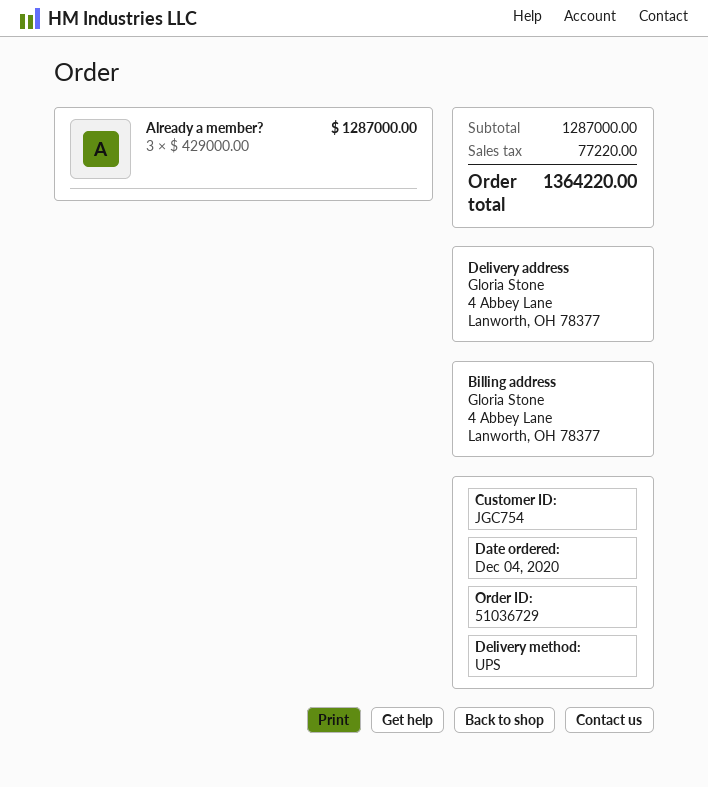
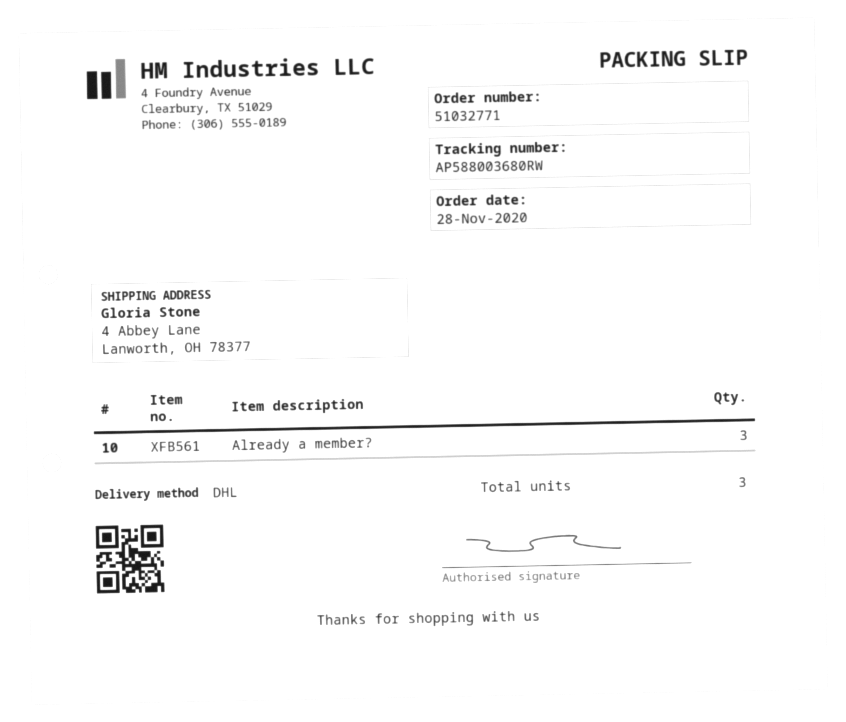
order number: 51036729 -> 51032771
order date: 2020-12-04 -> 2020-11-28
shipping method: UPS -> DHL

